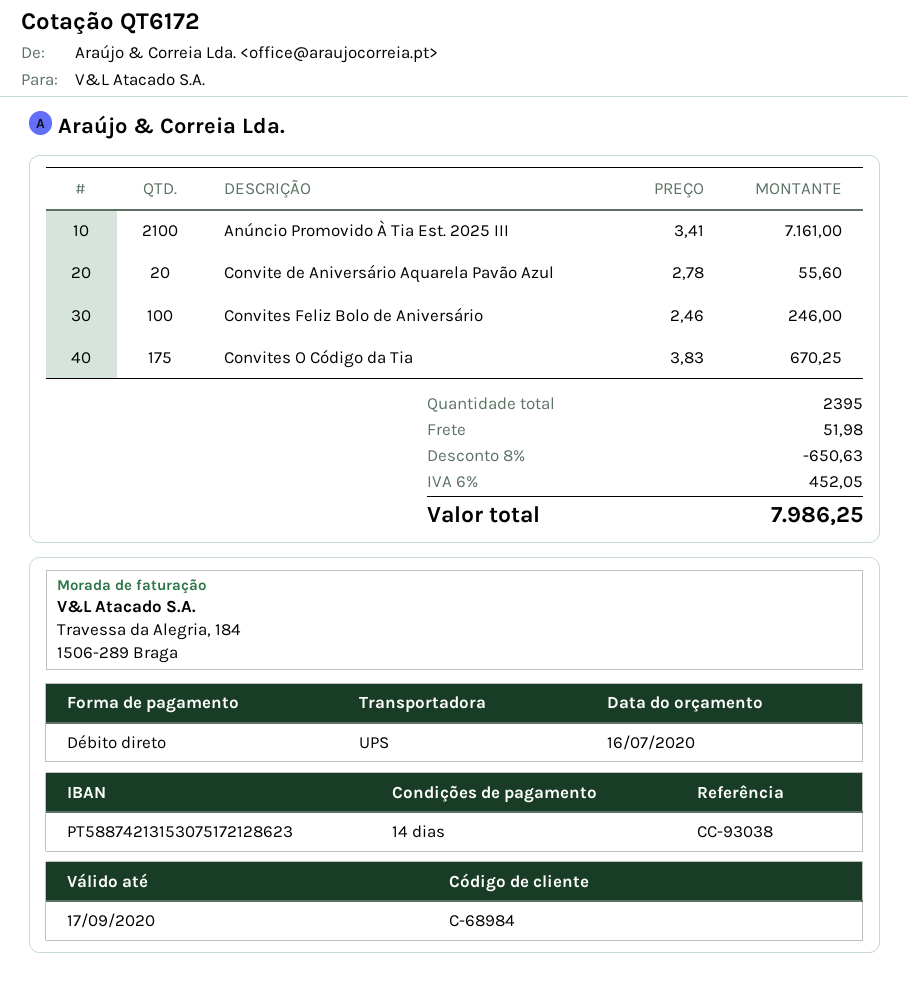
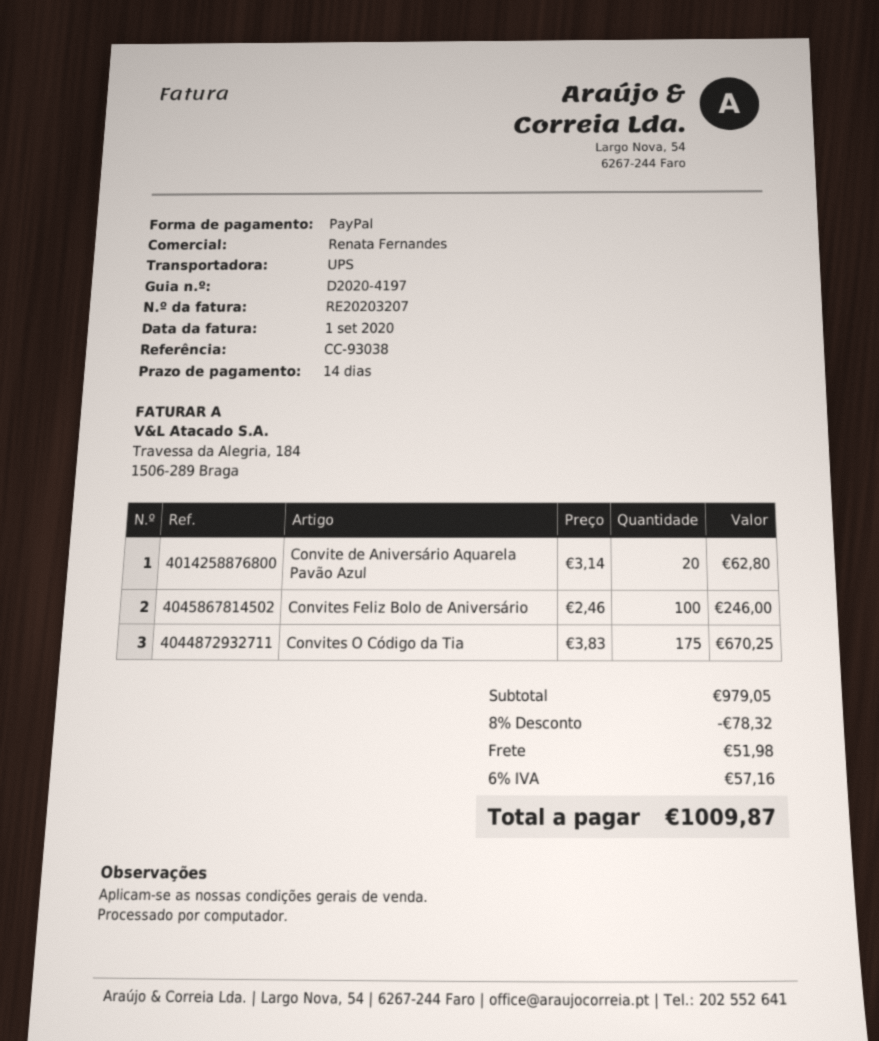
payment method: direct debit -> PayPal
Anúncio Promovido À Tia Est. 2025 III: 2100 x 3.41 = 7161.00 -> none
Convite de Aniversário Aquarela Pavão Azul: 20 x 2.78 = 55.60 -> 20 x 3.14 = 62.80
discount: 8% = 650.63 -> 8% = 78.32
tax: 6% = 452.05 -> 6% = 57.16
total: 7986.25 -> 1009.87

